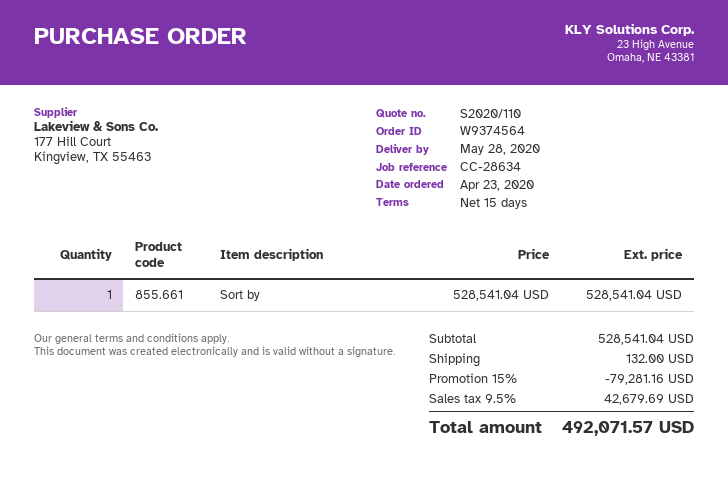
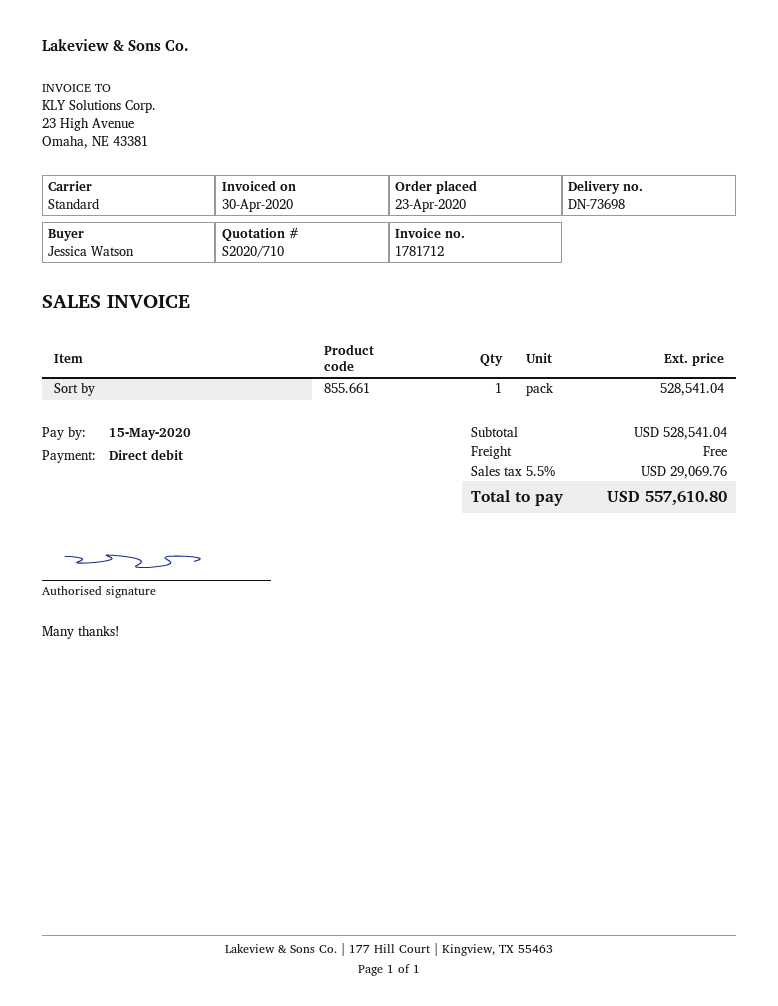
quote number: S2020/110 -> S2020/710
discount: 15% = 79281.16 -> none
shipping: 132.00 -> 0.00
tax: 9.5% = 42679.69 -> 5.5% = 29069.76
total: 492071.57 -> 557610.80

